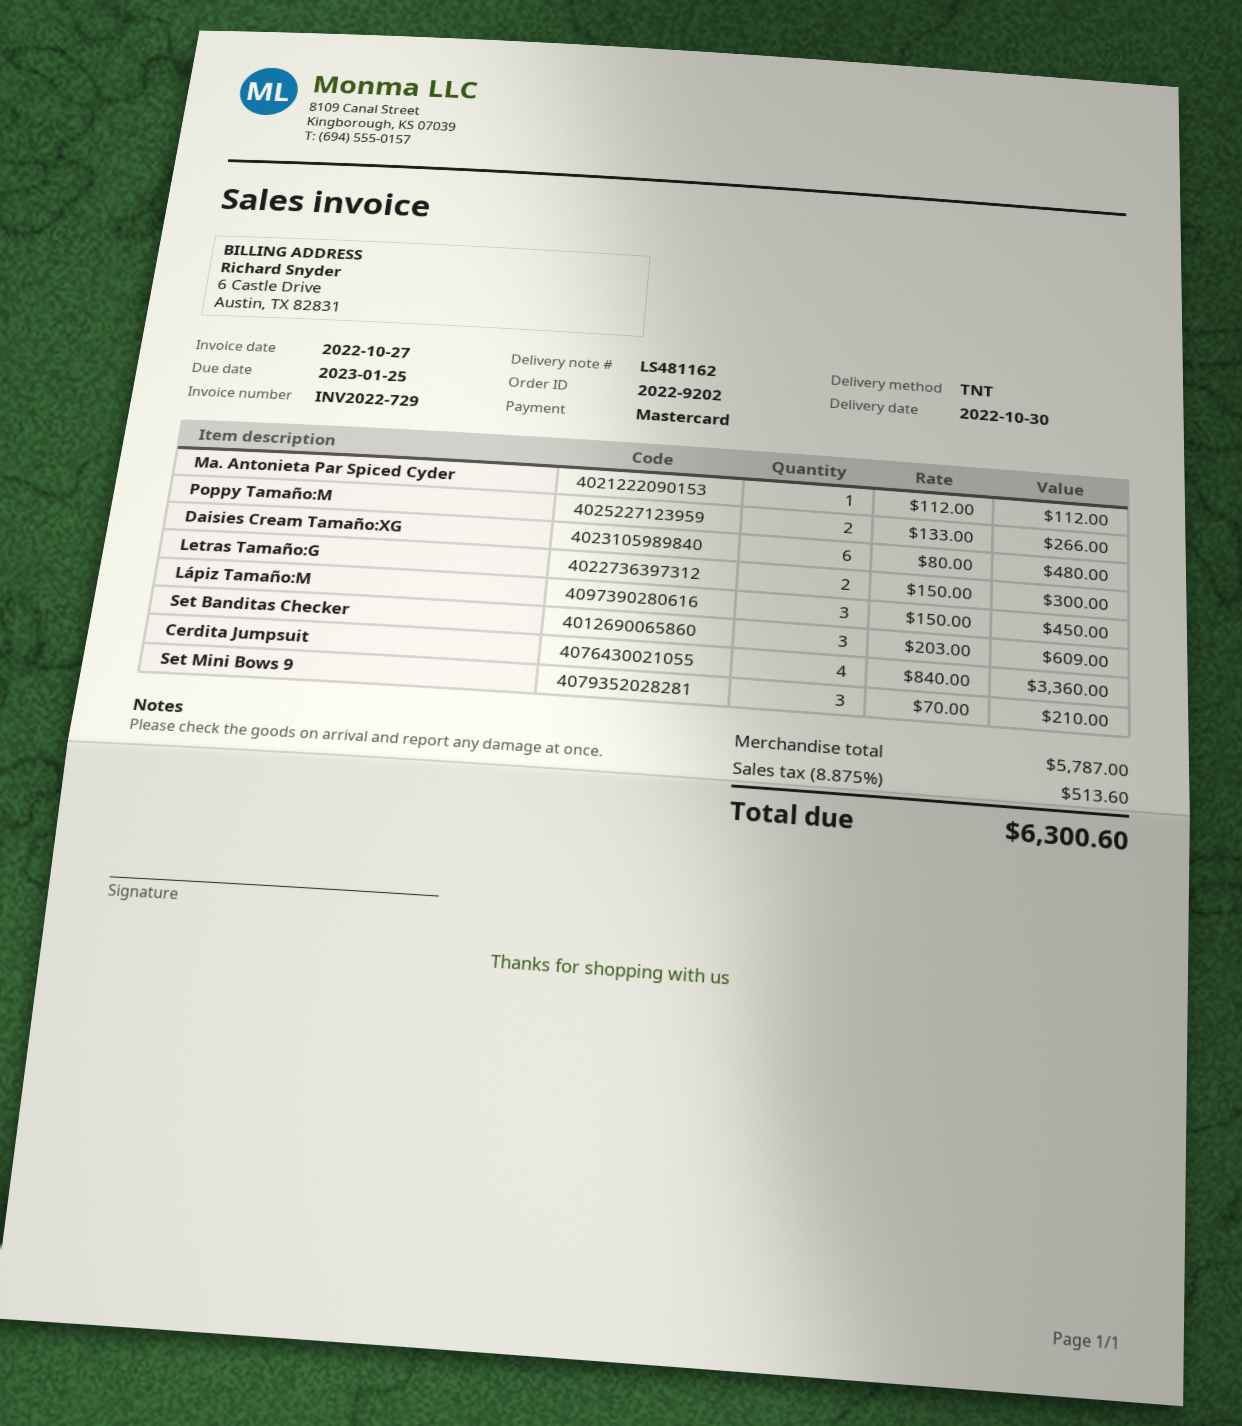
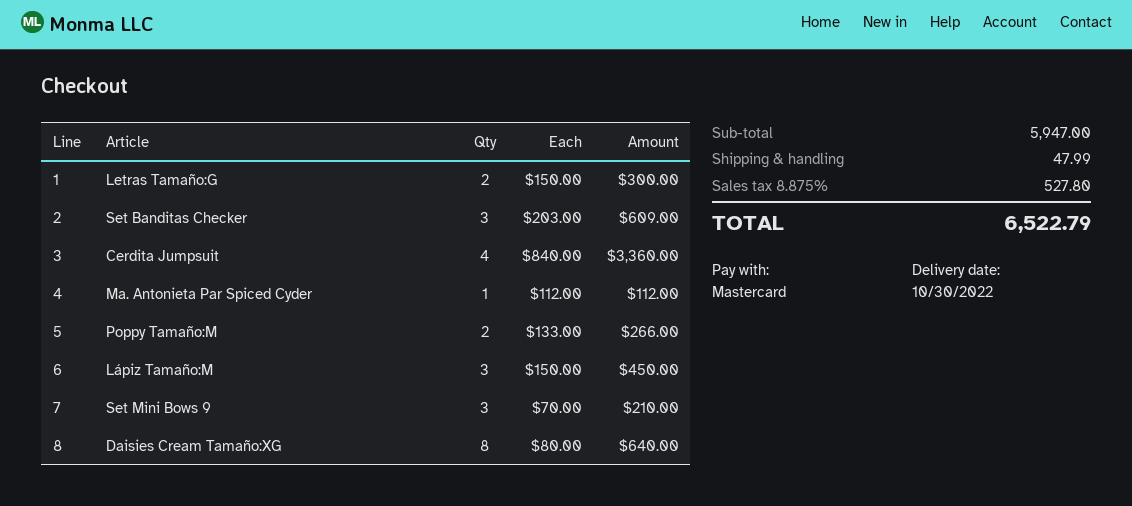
Daisies Cream Tamaño:XG: 6 x 80.00 = 480.00 -> 8 x 80.00 = 640.00
subtotal: 5787.00 -> 5947.00
shipping: none -> 47.99
tax: 8.875% = 513.60 -> 8.875% = 527.80
total: 6300.60 -> 6522.79

